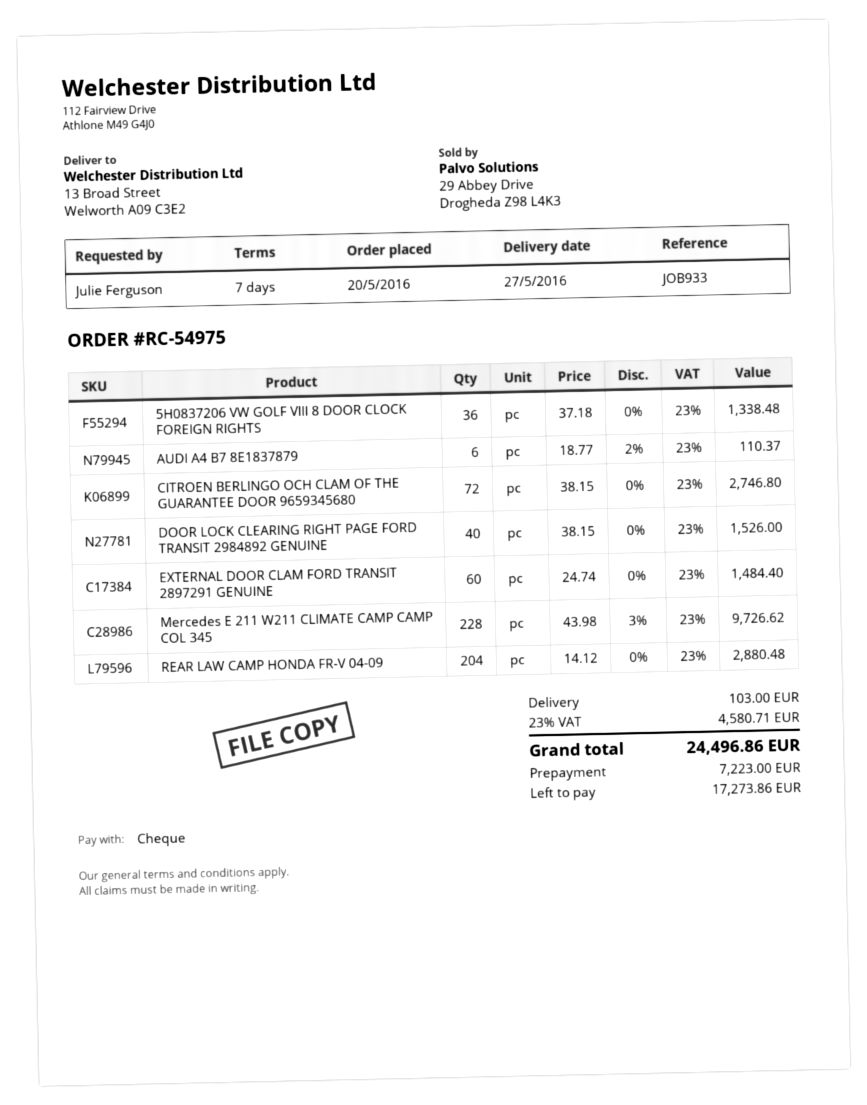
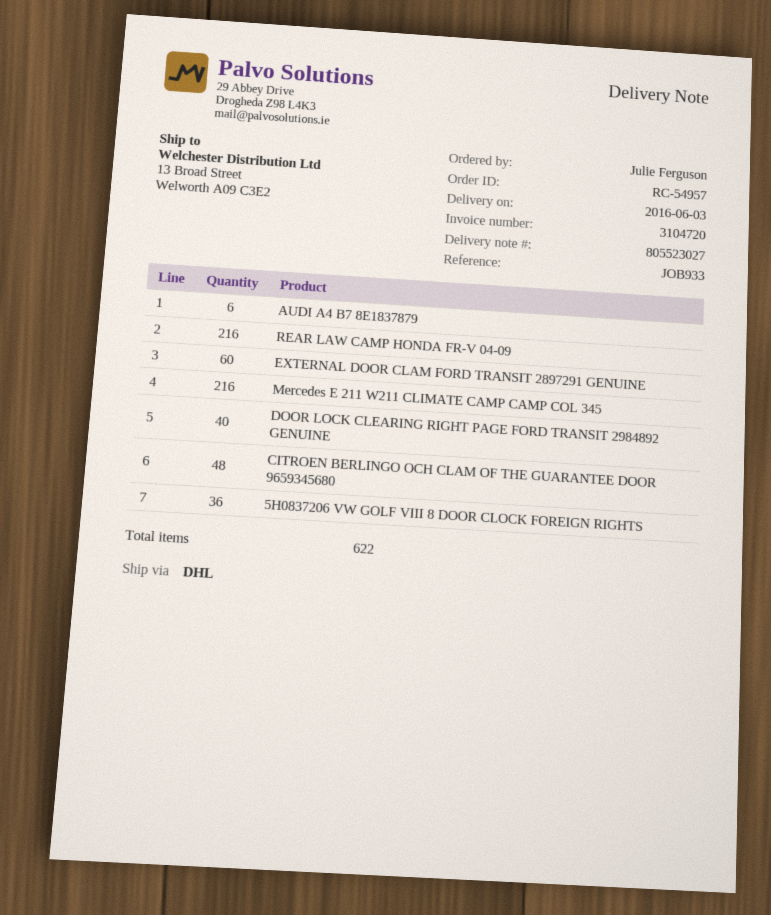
order number: RC-54975 -> RC-54957
delivery date: 2016-05-27 -> 2016-06-03
CITROEN BERLINGO OCH CLAM OF THE GUARANTEE DOOR 9659345680: 72 -> 48
Mercedes E 211 W211 CLIMATE CAMP CAMP COL 345: 228 -> 216
REAR LAW CAMP HONDA FR-V 04-09: 204 -> 216

